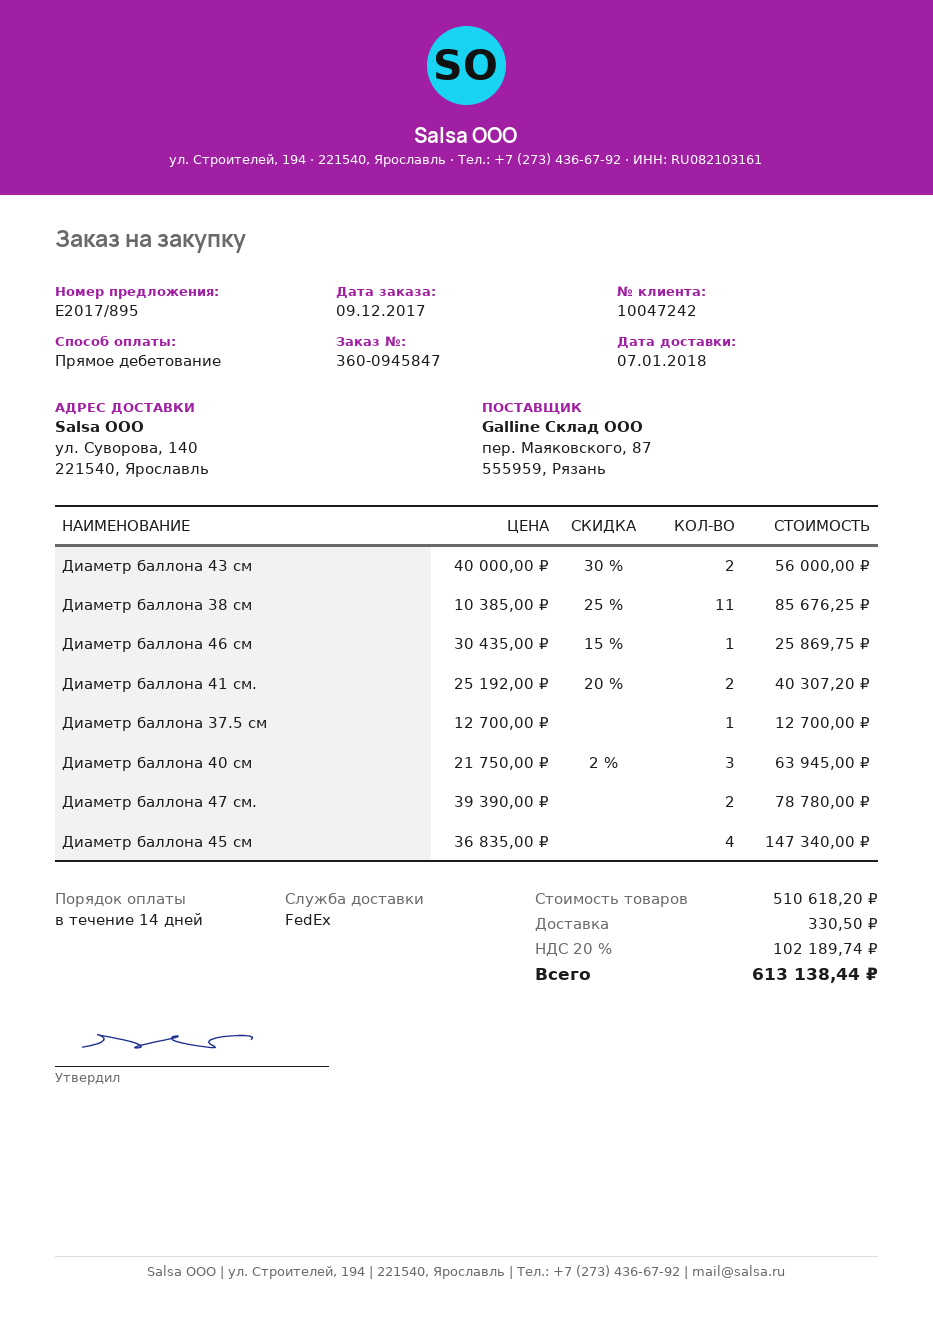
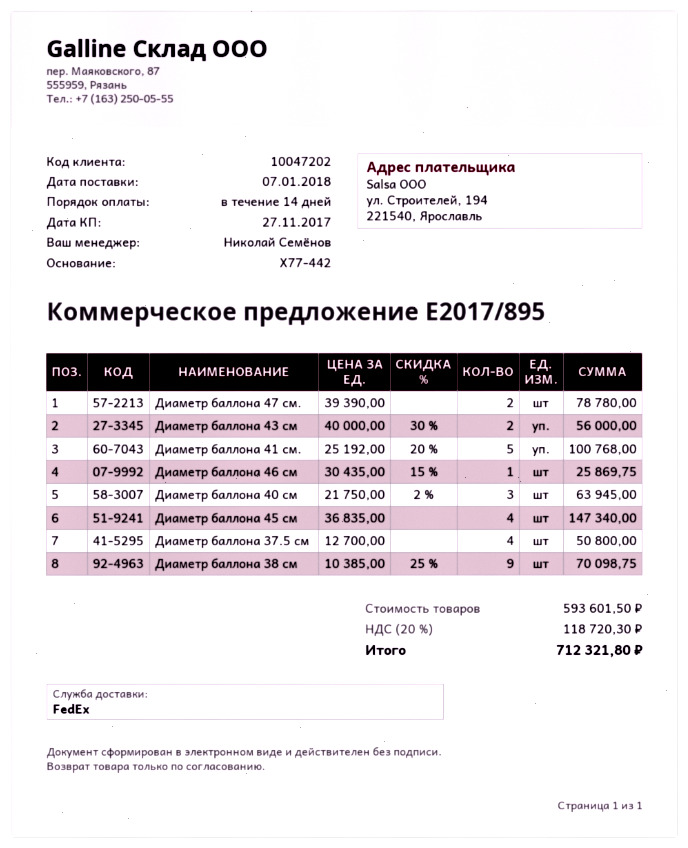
customer number: 10047242 -> 10047202
Диаметр баллона 38 см: 11 x 10385.00 - 25% = 85676.25 -> 9 x 10385.00 - 25% = 70098.75
Диаметр баллона 41 см.: 2 x 25192.00 - 20% = 40307.20 -> 5 x 25192.00 - 20% = 100768.00
Диаметр баллона 37.5 см: 1 x 12700.00 = 12700.00 -> 4 x 12700.00 = 50800.00
subtotal: 510618.20 -> 593601.50
shipping: 330.50 -> none
tax: 20% = 102189.74 -> 20% = 118720.30
total: 613138.44 -> 712321.80

